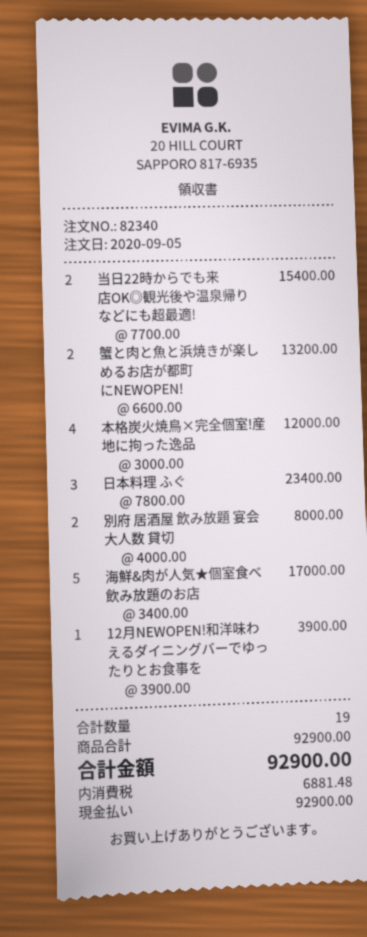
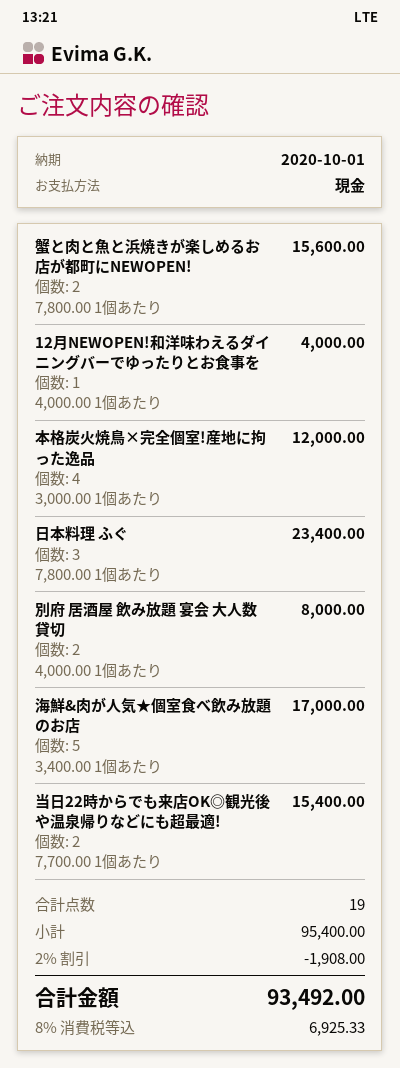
蟹と肉と魚と浜焼きが楽しめるお店が都町にNEWOPEN!: 2 x 6600.00 = 13200.00 -> 2 x 7800.00 = 15600.00
12月NEWOPEN!和洋味わえるダイニングバーでゆったりとお食事を: 1 x 3900.00 = 3900.00 -> 1 x 4000.00 = 4000.00
subtotal: 92900.00 -> 95400.00
discount: none -> 2% = 1908.00
tax: 6881.48 -> 6925.33
total: 92900.00 -> 93492.00

